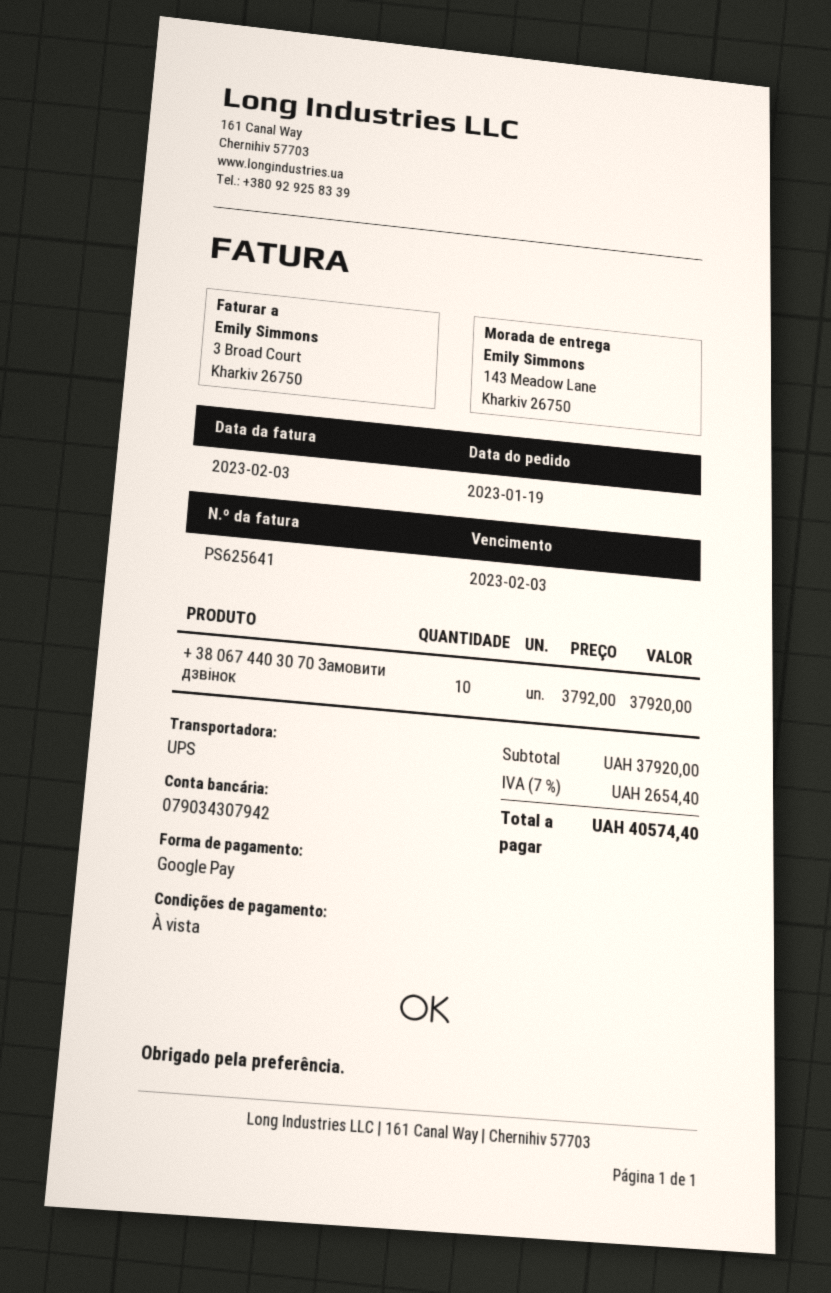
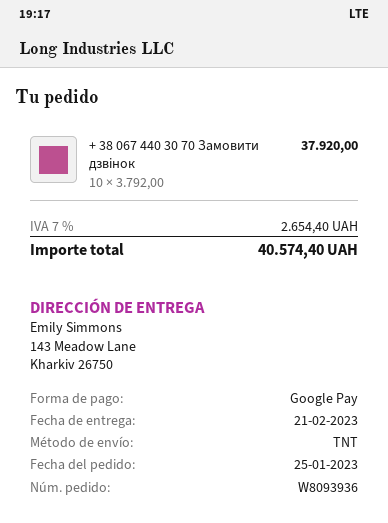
order date: 2023-01-19 -> 2023-01-25
shipping method: UPS -> TNT

